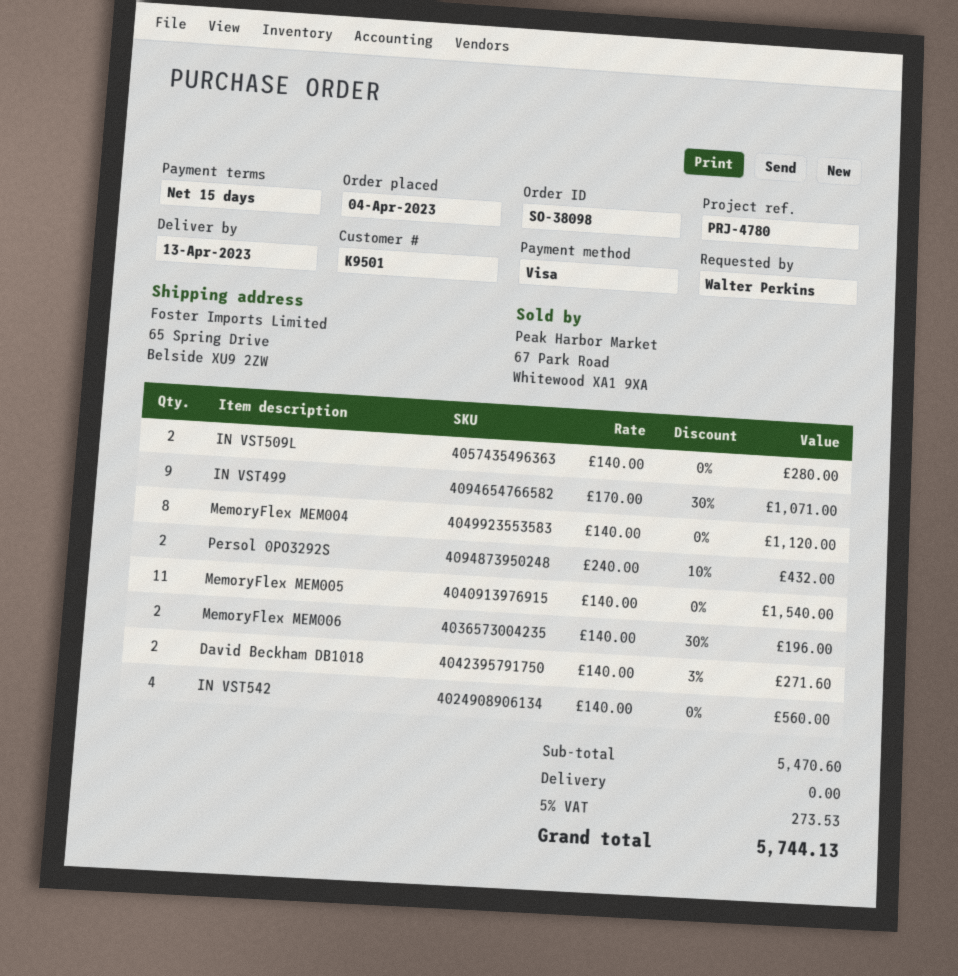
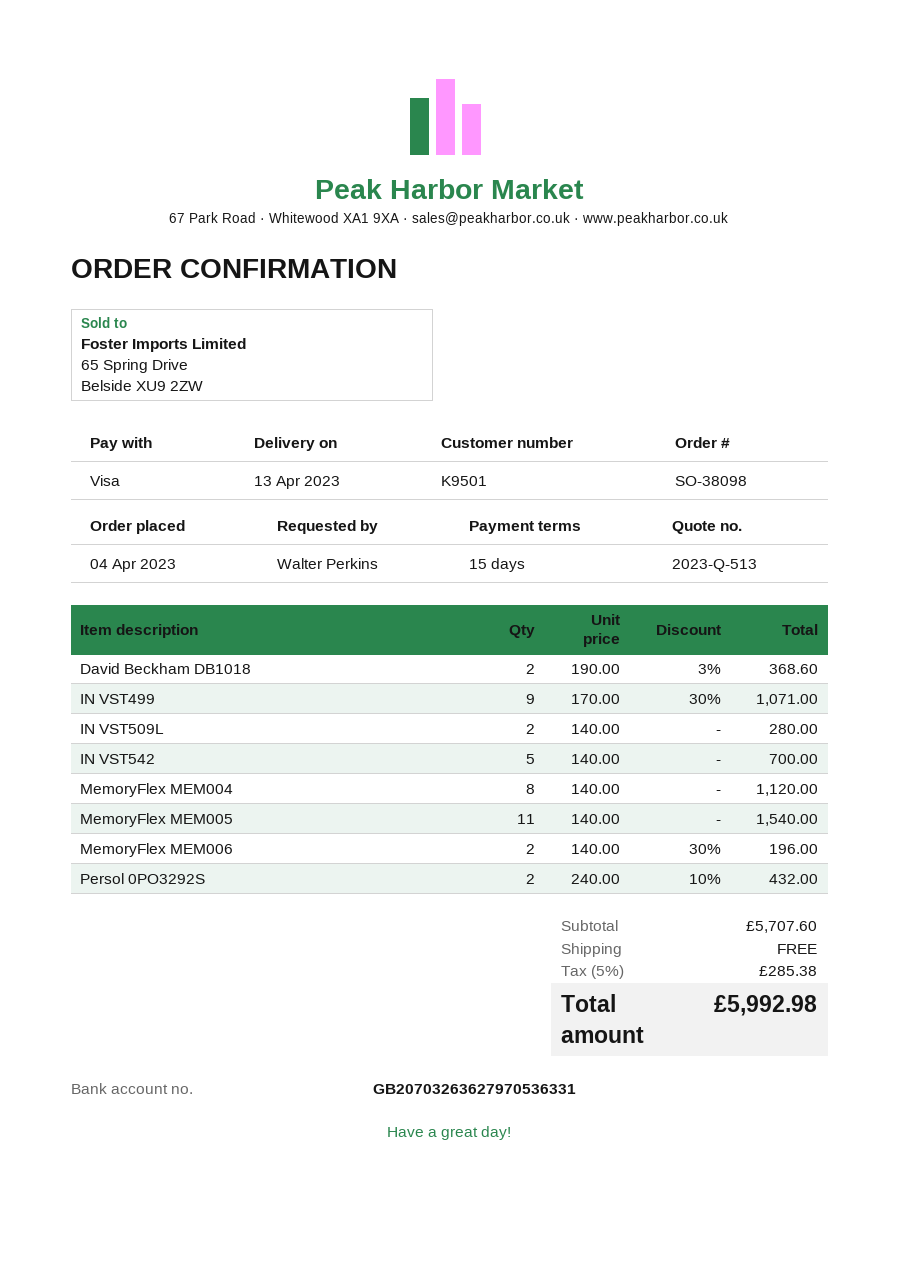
David Beckham DB1018: 2 x 140.00 - 3% = 271.60 -> 2 x 190.00 - 3% = 368.60
IN VST542: 4 x 140.00 = 560.00 -> 5 x 140.00 = 700.00
subtotal: 5470.60 -> 5707.60
tax: 5% = 273.53 -> 5% = 285.38
total: 5744.13 -> 5992.98

